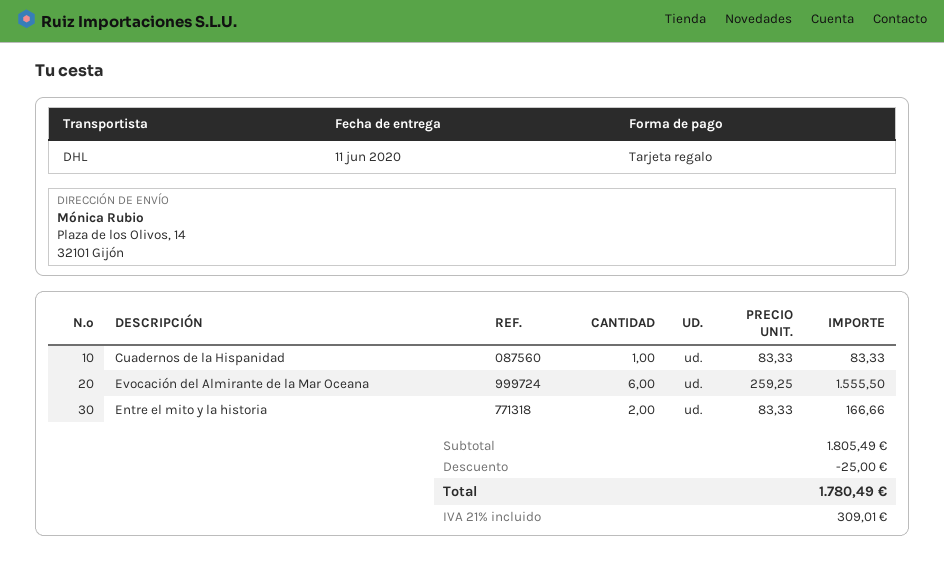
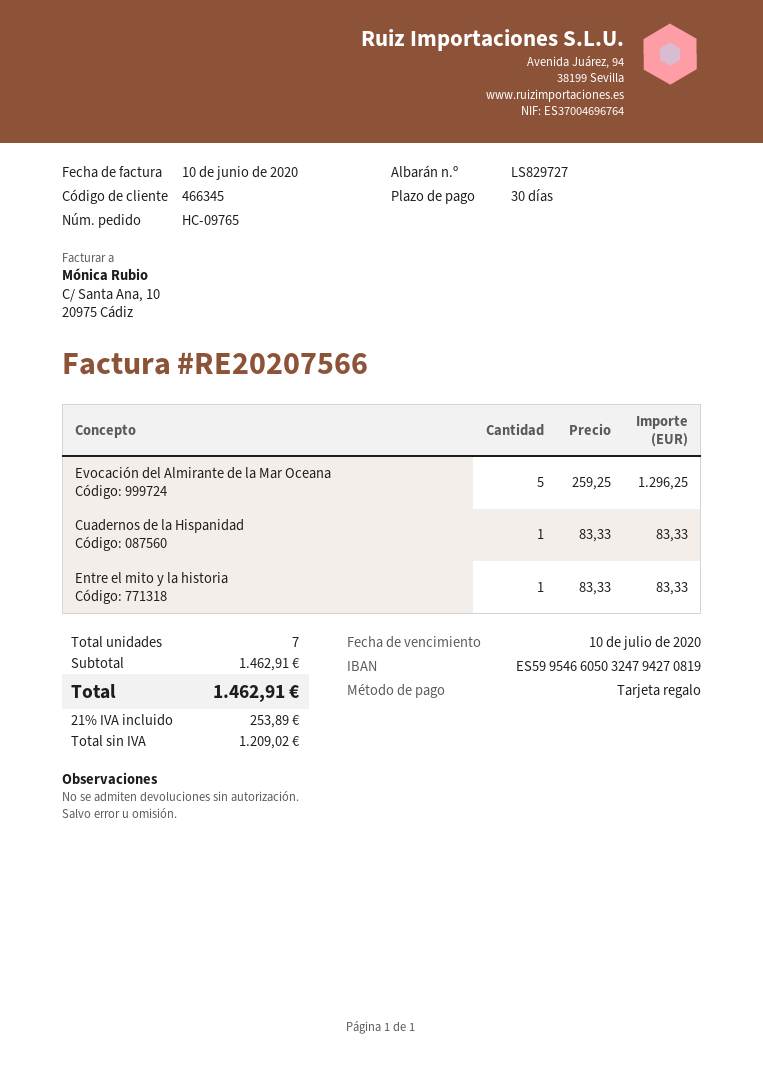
Evocación del Almirante de la Mar Oceana: 6 x 259.25 = 1555.50 -> 5 x 259.25 = 1296.25
Entre el mito y la historia: 2 x 83.33 = 166.66 -> 1 x 83.33 = 83.33
subtotal: 1805.49 -> 1462.91
discount: 25.00 -> none
tax: 21% = 309.01 -> 21% = 253.89
total: 1780.49 -> 1462.91

